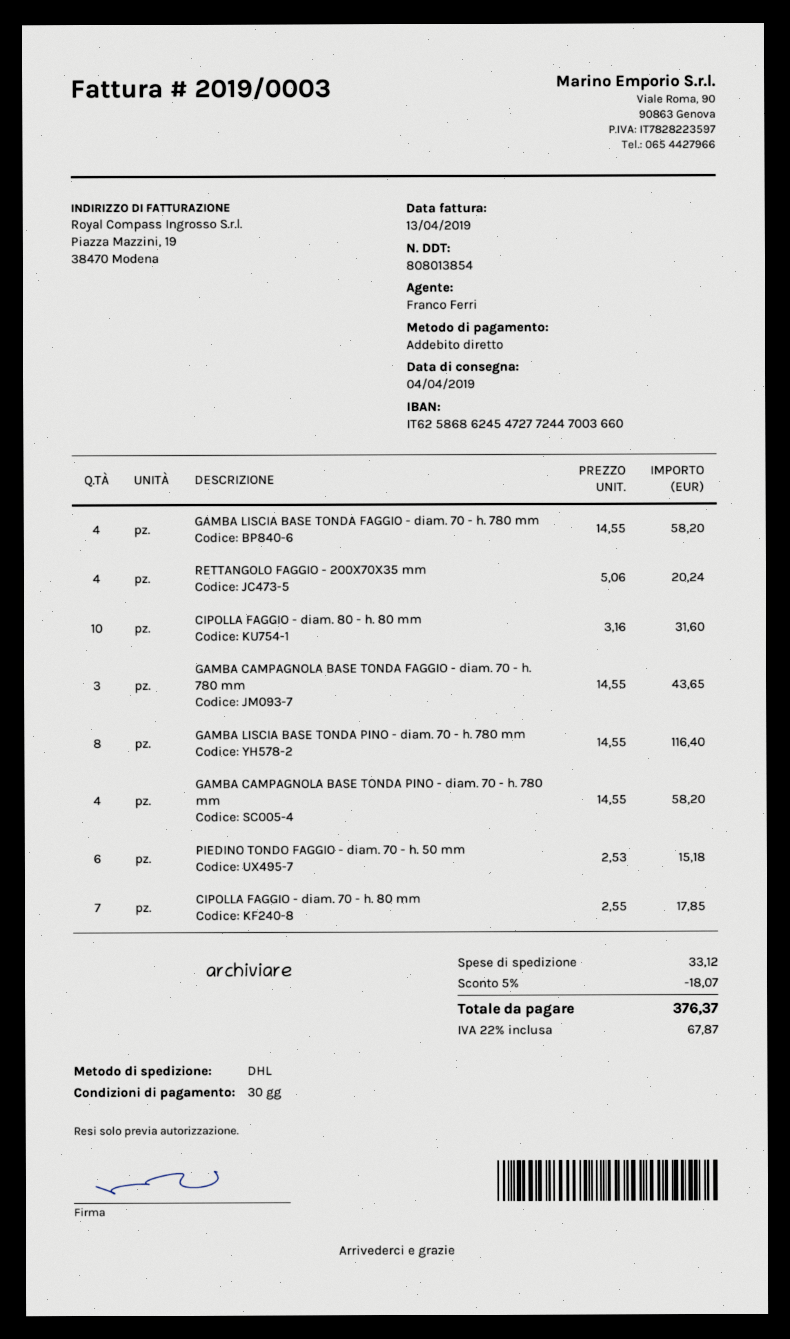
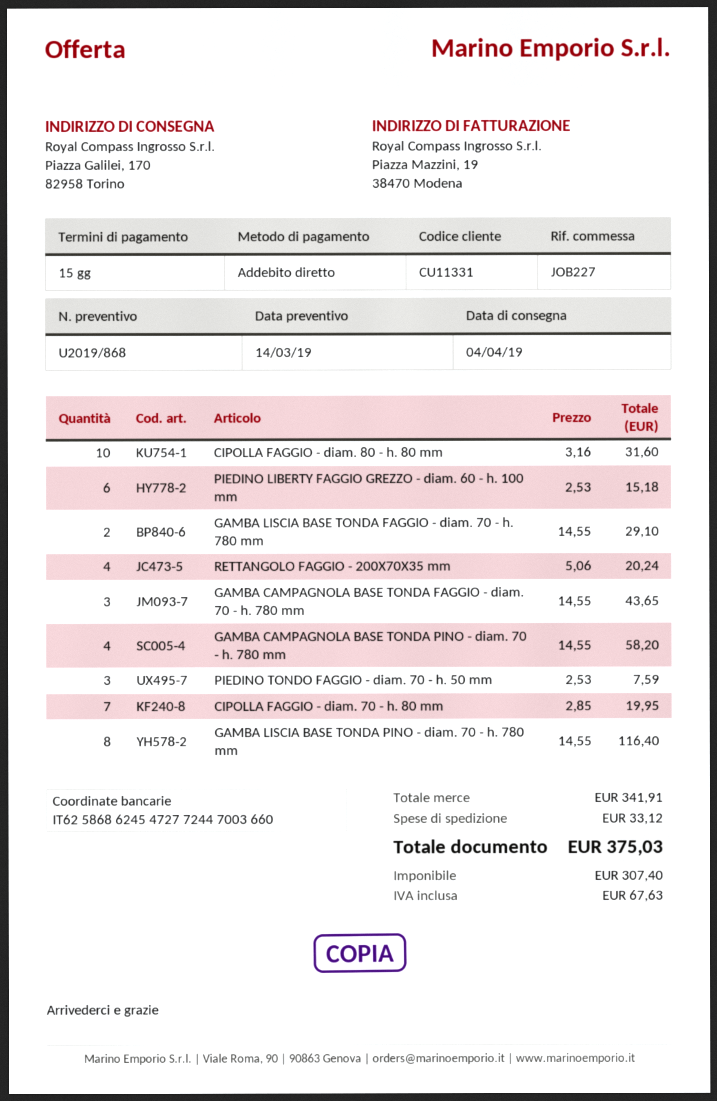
payment terms: 30 days -> 15 days
GAMBA LISCIA BASE TONDA FAGGIO - diam. 70 - h. 780 mm: 4 x 14.55 = 58.20 -> 2 x 14.55 = 29.10
PIEDINO TONDO FAGGIO - diam. 70 - h. 50 mm: 6 x 2.53 = 15.18 -> 3 x 2.53 = 7.59
CIPOLLA FAGGIO - diam. 70 - h. 80 mm: 7 x 2.55 = 17.85 -> 7 x 2.85 = 19.95
PIEDINO LIBERTY FAGGIO GREZZO - diam. 60 - h. 100 mm: none -> 6 x 2.53 = 15.18
discount: 5% = 18.07 -> none
tax: 67.87 -> 67.63
total: 376.37 -> 375.03

